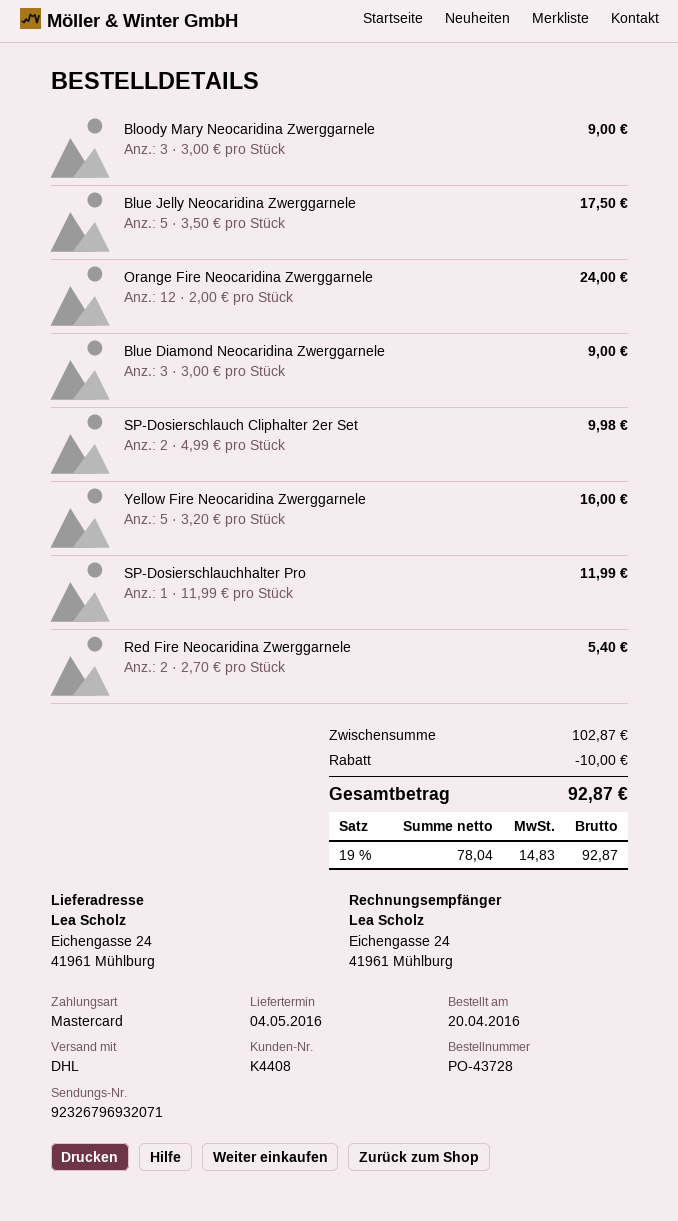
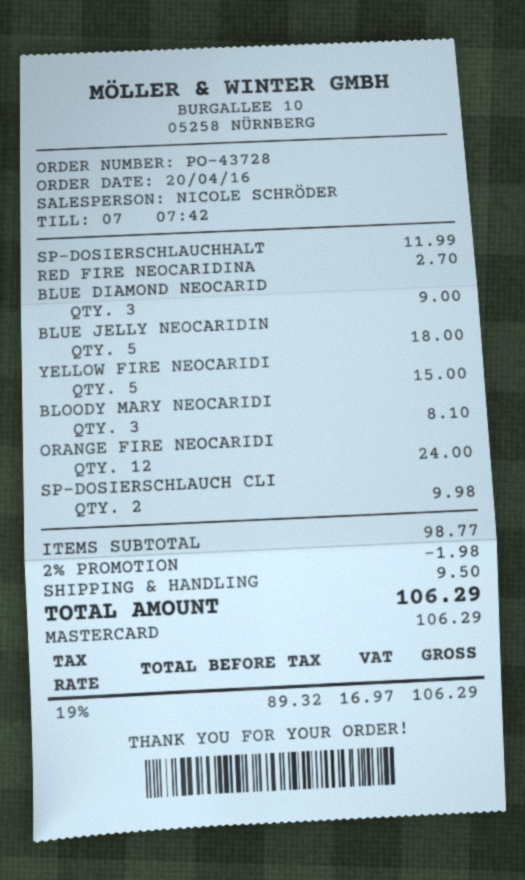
Bloody Mary Neocaridina Zwerggarnele: 3 for 9.00 -> 3 for 8.10
Blue Jelly Neocaridina Zwerggarnele: 5 for 17.50 -> 5 for 18.00
Yellow Fire Neocaridina Zwerggarnele: 5 for 16.00 -> 5 for 15.00
Red Fire Neocaridina Zwerggarnele: 2 for 5.40 -> 1 for 2.70
subtotal: 102.87 -> 98.77
discount: 10.00 -> 1.98
shipping: none -> 9.50
net: 78.04 -> 89.32
tax: 19% = 14.83 -> 19% = 16.97
total: 92.87 -> 106.29

